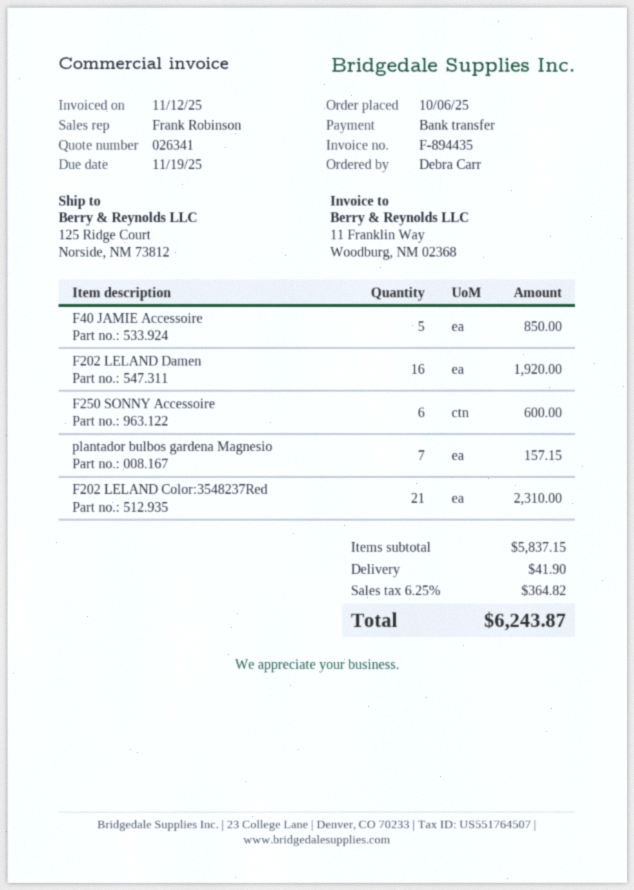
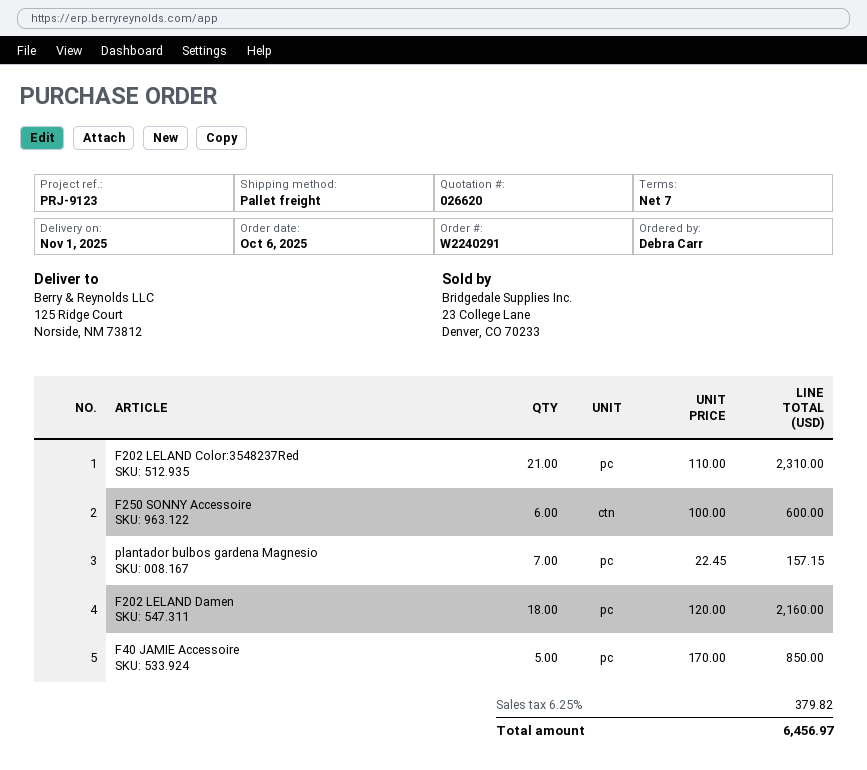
quote number: 026341 -> 026620
F202 LELAND Damen: 16 for 1920.00 -> 18 for 2160.00
shipping: 41.90 -> none
tax: 6.25% = 364.82 -> 6.25% = 379.82
total: 6243.87 -> 6456.97

